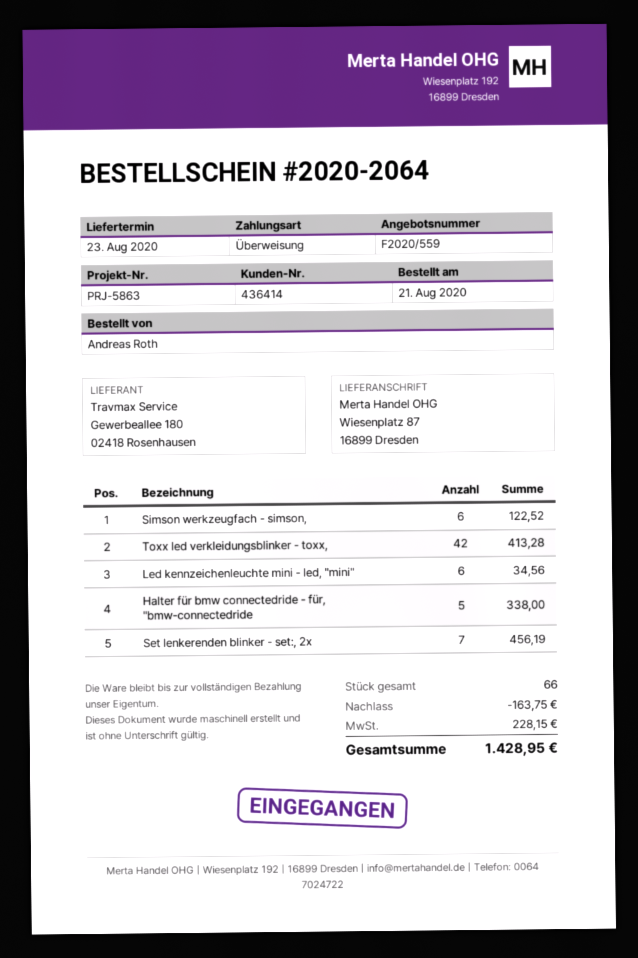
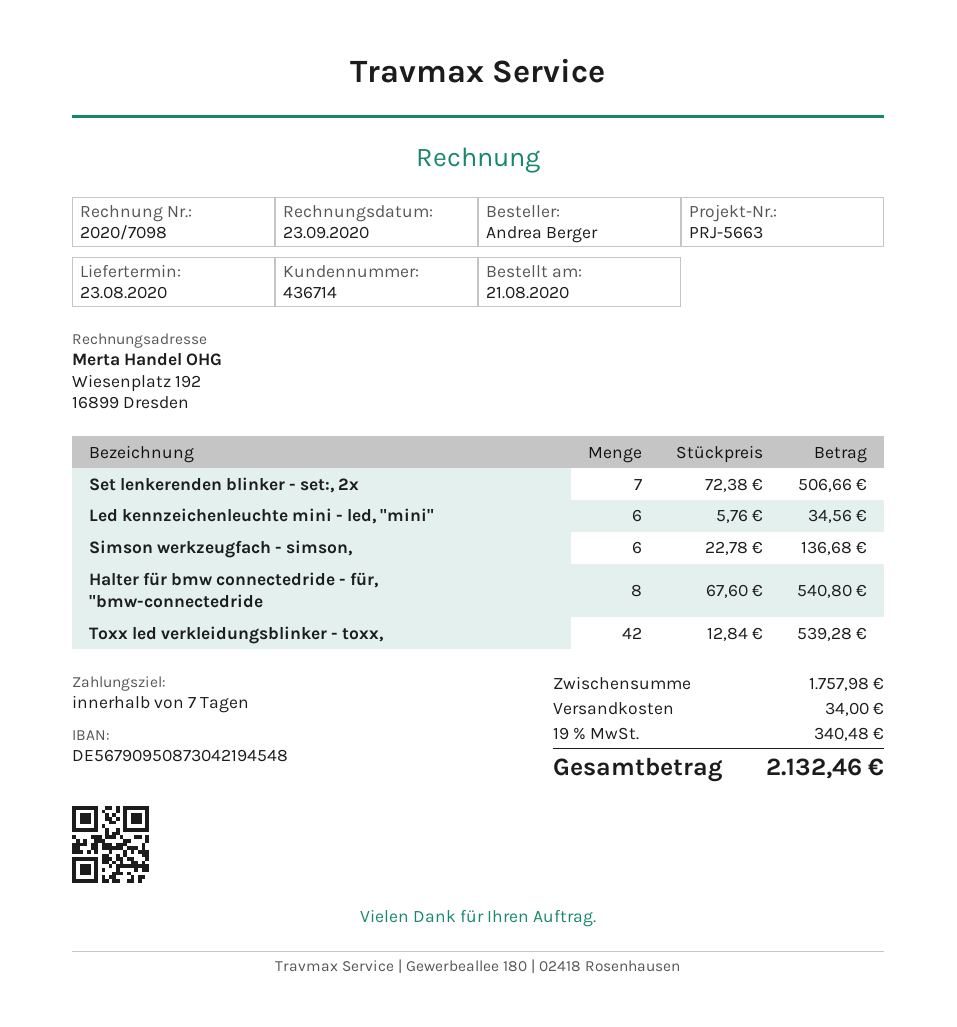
customer number: 436414 -> 436714
reference: PRJ-5863 -> PRJ-5663
ordered by: Andreas Roth -> Andrea Berger
Simson werkzeugfach - simson,: 6 for 122.52 -> 6 for 136.68
Toxx led verkleidungsblinker - toxx,: 42 for 413.28 -> 42 for 539.28
Halter für bmw connectedride - für, "bmw-connectedride: 5 for 338.00 -> 8 for 540.80
Set lenkerenden blinker - set:, 2x: 7 for 456.19 -> 7 for 506.66
discount: 163.75 -> none
shipping: none -> 34.00
tax: 228.15 -> 340.48
total: 1428.95 -> 2132.46

